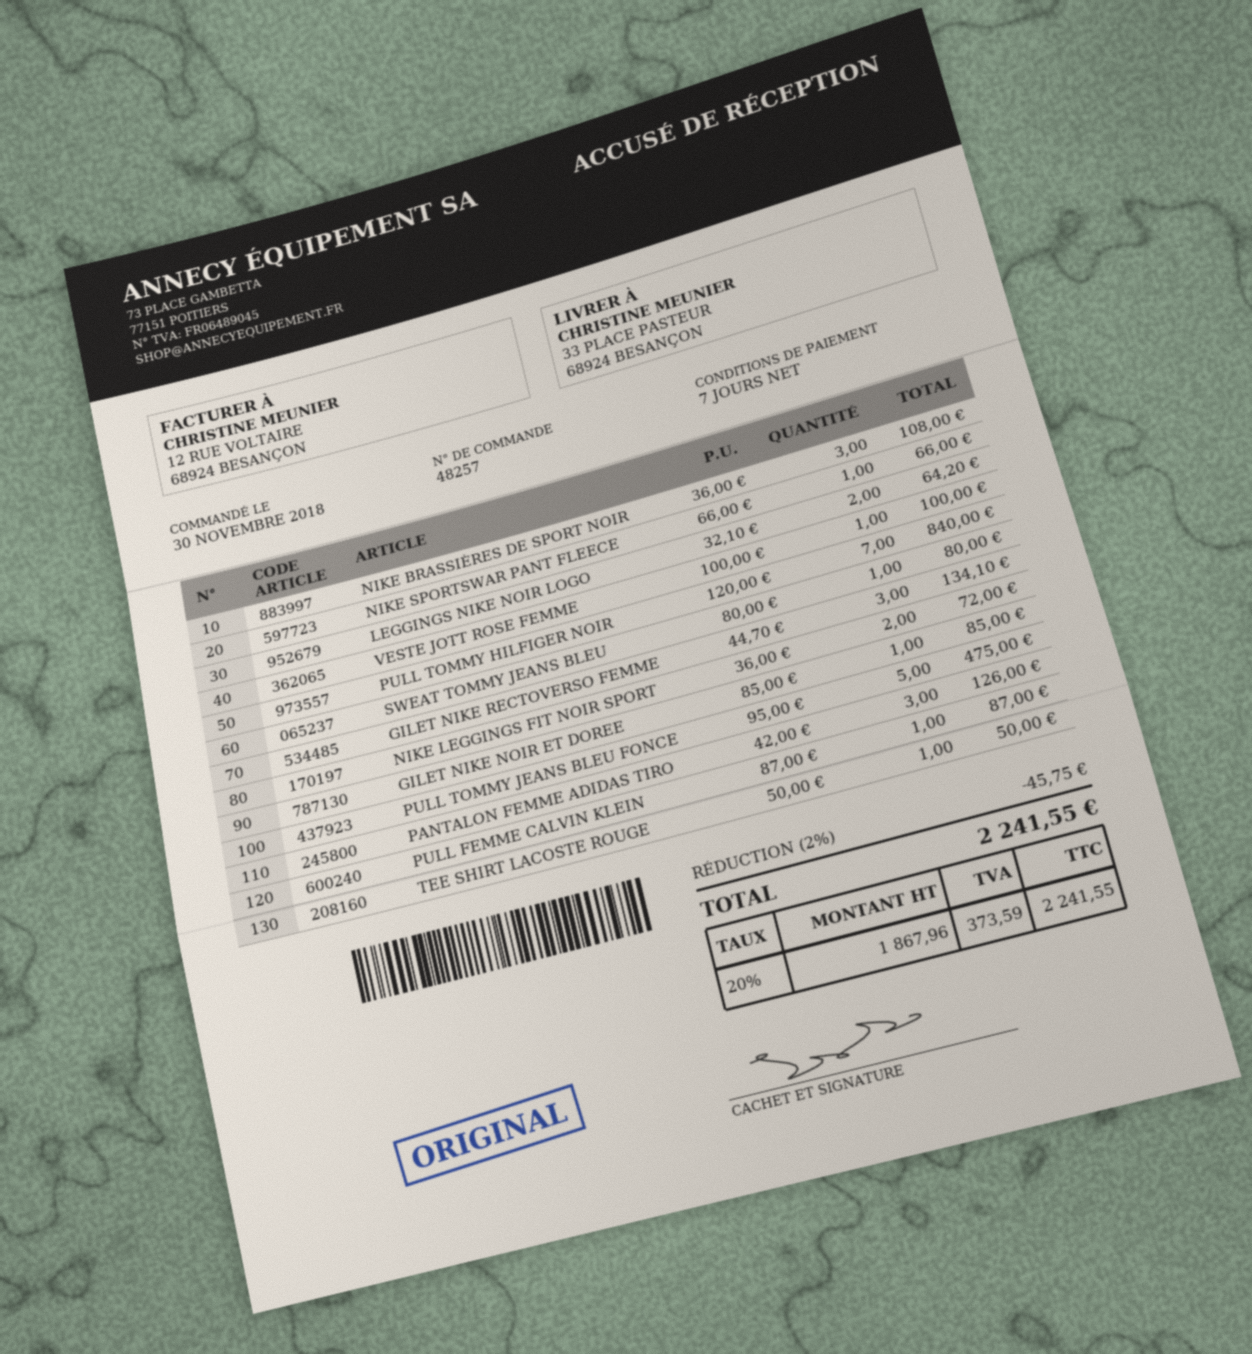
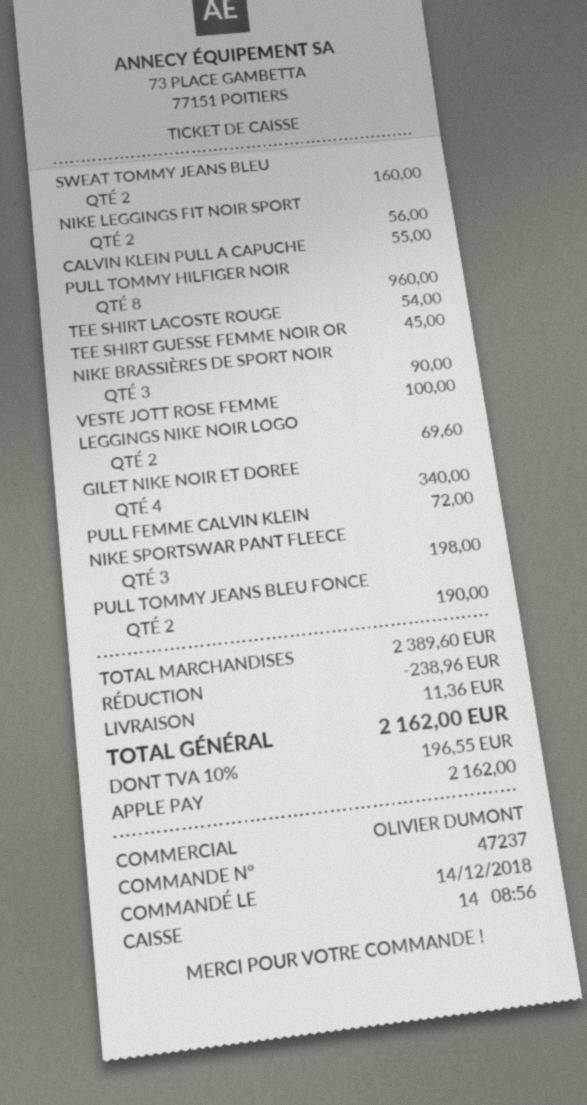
order number: 48257 -> 47237
order date: 2018-11-30 -> 2018-12-14
NIKE BRASSIÈRES DE SPORT NOIR: 3 for 108.00 -> 3 for 90.00
NIKE SPORTSWAR PANT FLEECE: 1 for 66.00 -> 3 for 198.00
LEGGINGS NIKE NOIR LOGO: 2 for 64.20 -> 2 for 69.60
PULL TOMMY HILFIGER NOIR: 7 for 840.00 -> 8 for 960.00
SWEAT TOMMY JEANS BLEU: 1 for 80.00 -> 2 for 160.00
GILET NIKE RECTOVERSO FEMME: 3 for 134.10 -> none
NIKE LEGGINGS FIT NOIR SPORT: 2 for 72.00 -> 2 for 56.00
GILET NIKE NOIR ET DOREE: 1 for 85.00 -> 4 for 340.00
PULL TOMMY JEANS BLEU FONCE: 5 for 475.00 -> 2 for 190.00
PANTALON FEMME ADIDAS TIRO: 3 for 126.00 -> none
PULL FEMME CALVIN KLEIN: 1 for 87.00 -> 1 for 72.00
TEE SHIRT LACOSTE ROUGE: 1 for 50.00 -> 1 for 54.00
CALVIN KLEIN PULL A CAPUCHE: none -> 1 for 55.00
TEE SHIRT GUESSE FEMME NOIR OR: none -> 1 for 45.00
discount: 45.75 -> 238.96
shipping: none -> 11.36
tax: 20% = 373.59 -> 10% = 196.55
total: 2241.55 -> 2162.00

